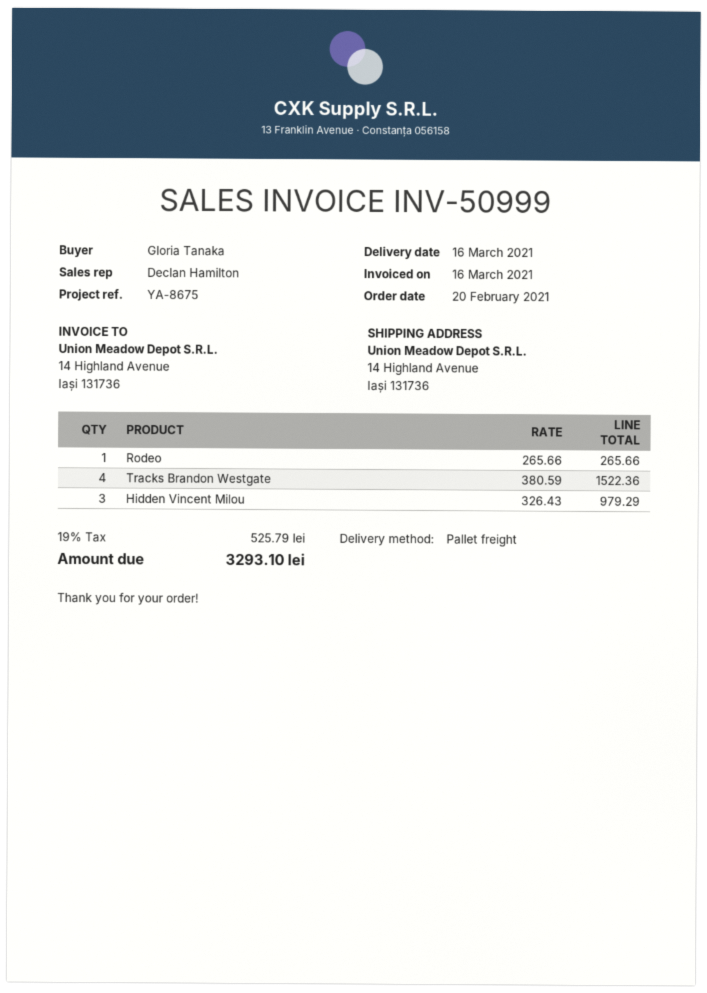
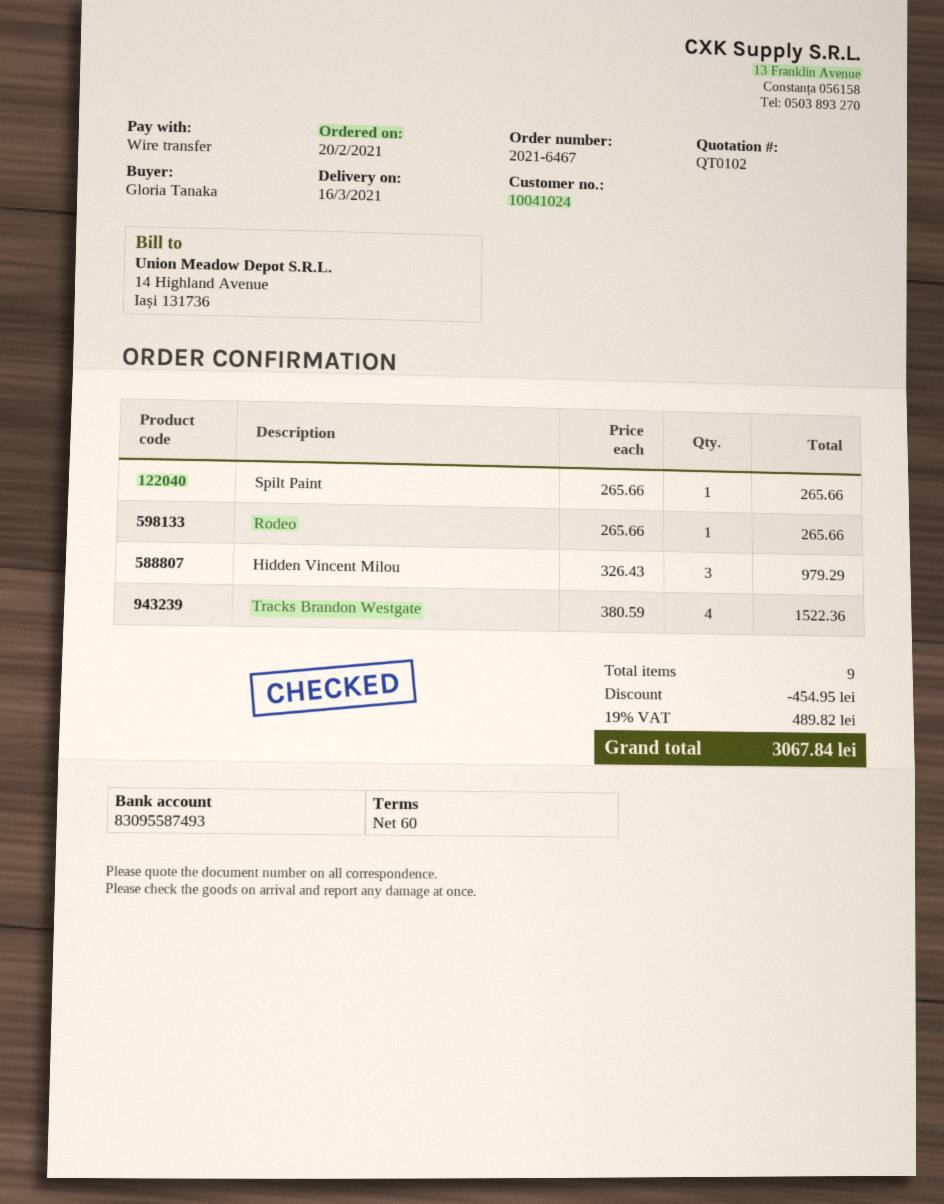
Spilt Paint: none -> 1 x 265.66 = 265.66
discount: none -> 454.95
tax: 19% = 525.79 -> 19% = 489.82
total: 3293.10 -> 3067.84

